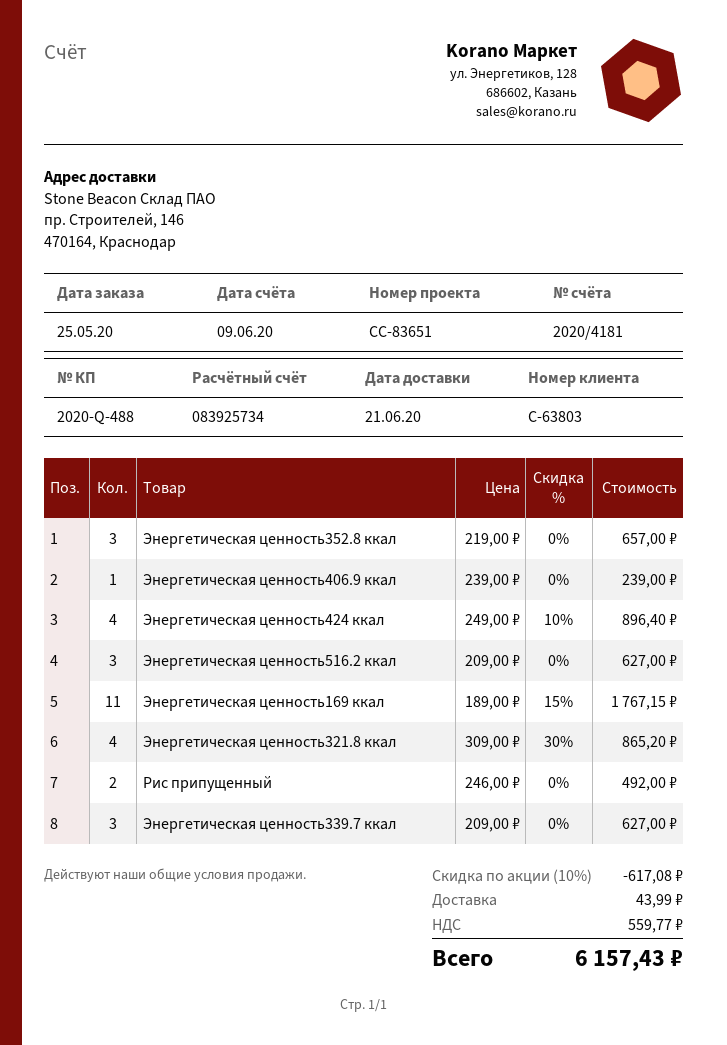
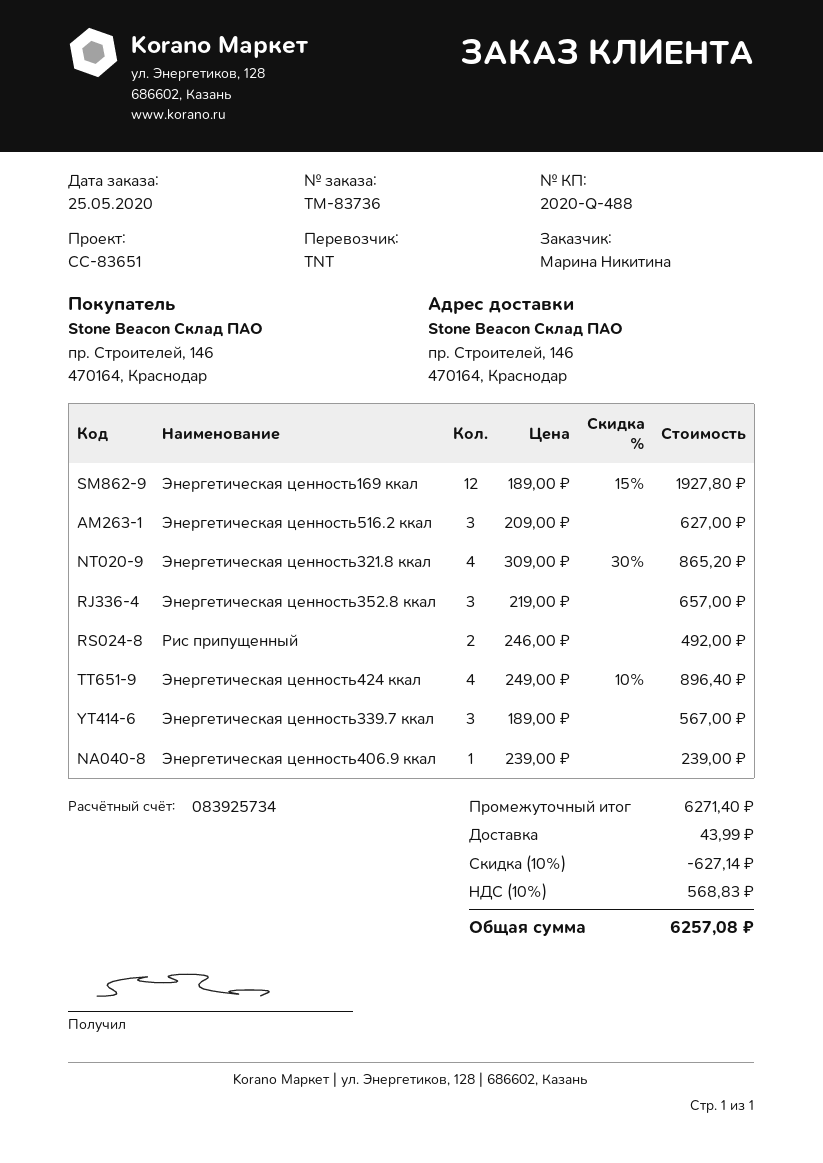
Энергетическая ценность169 ккал: 11 x 189.00 - 15% = 1767.15 -> 12 x 189.00 - 15% = 1927.80
Энергетическая ценность339.7 ккал: 3 x 209.00 = 627.00 -> 3 x 189.00 = 567.00
discount: 10% = 617.08 -> 10% = 627.14
tax: 559.77 -> 568.83
total: 6157.43 -> 6257.08

